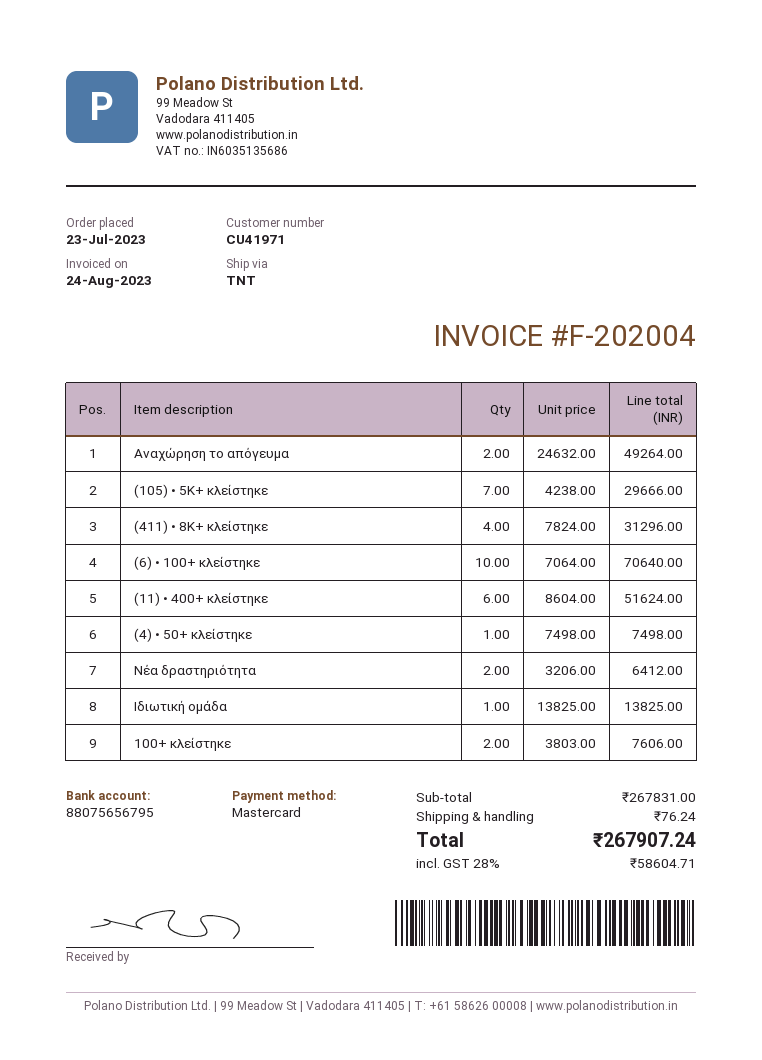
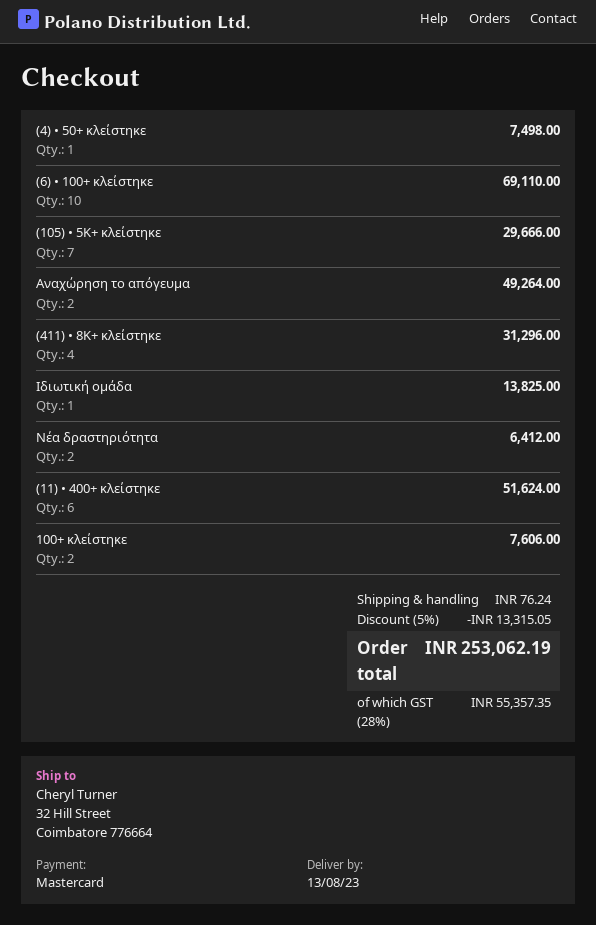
(6) • 100+ κλείστηκε: 10 for 70640.00 -> 10 for 69110.00
discount: none -> 5% = 13315.05
tax: 28% = 58604.71 -> 28% = 55357.35
total: 267907.24 -> 253062.19

